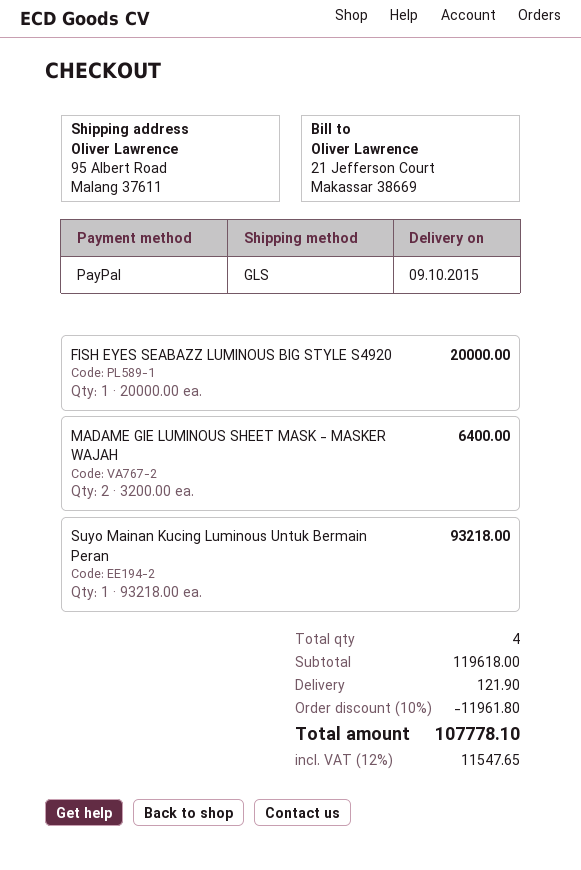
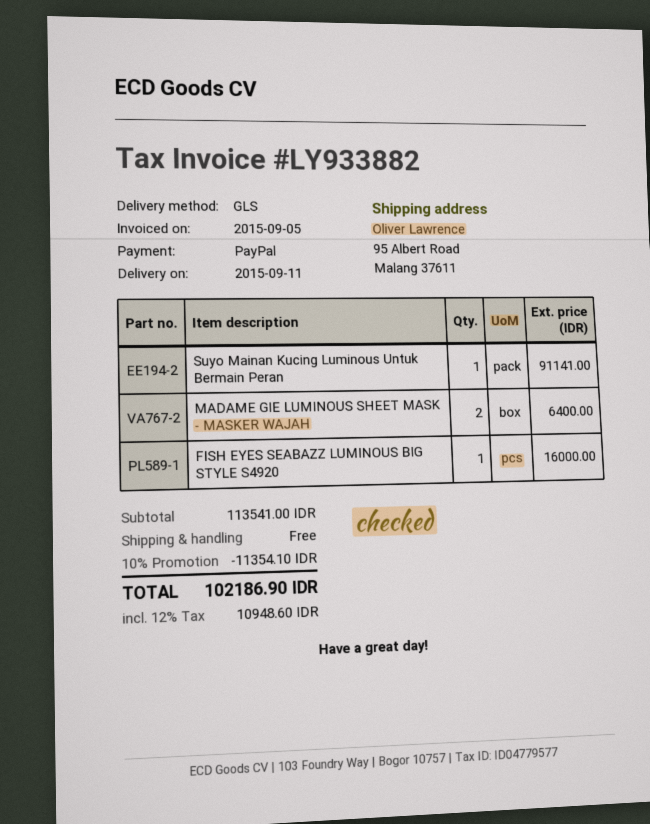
delivery date: 2015-10-09 -> 2015-09-11
FISH EYES SEABAZZ LUMINOUS BIG STYLE S4920: 1 for 20000.00 -> 1 for 16000.00
Suyo Mainan Kucing Luminous Untuk Bermain Peran: 1 for 93218.00 -> 1 for 91141.00
subtotal: 119618.00 -> 113541.00
discount: 10% = 11961.80 -> 10% = 11354.10
shipping: 121.90 -> 0.00
tax: 12% = 11547.65 -> 12% = 10948.60
total: 107778.10 -> 102186.90

